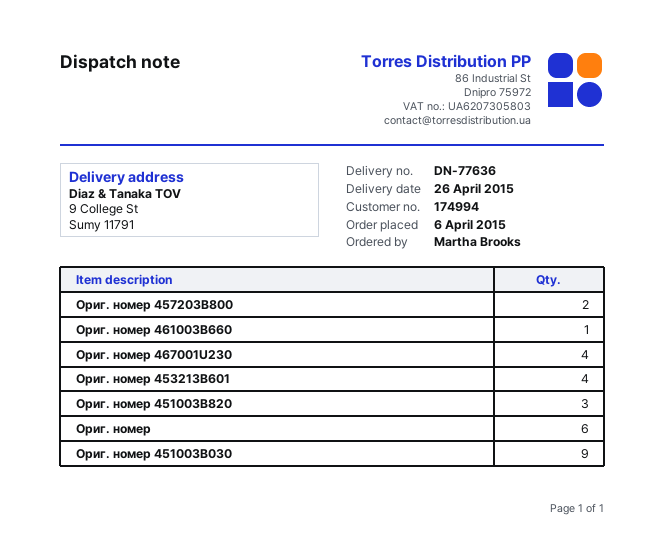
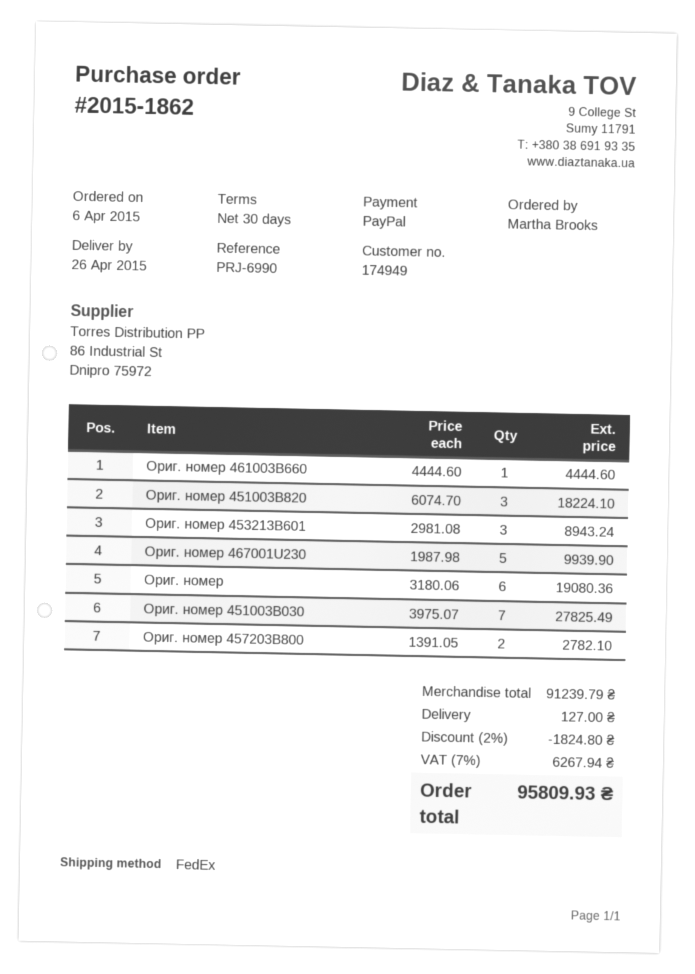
customer number: 174994 -> 174949
Ориг. номер 467001U230: 4 -> 5
Ориг. номер 453213B601: 4 -> 3
Ориг. номер 451003B030: 9 -> 7

